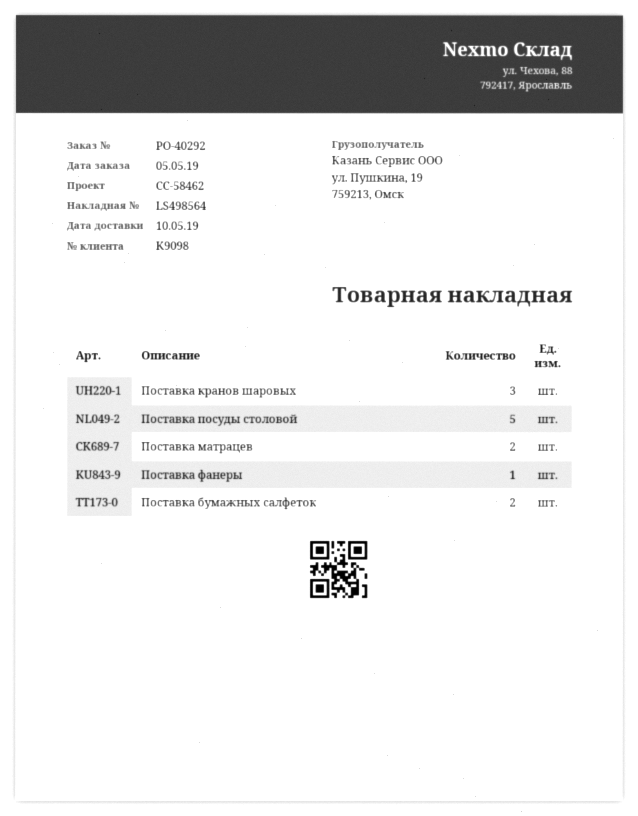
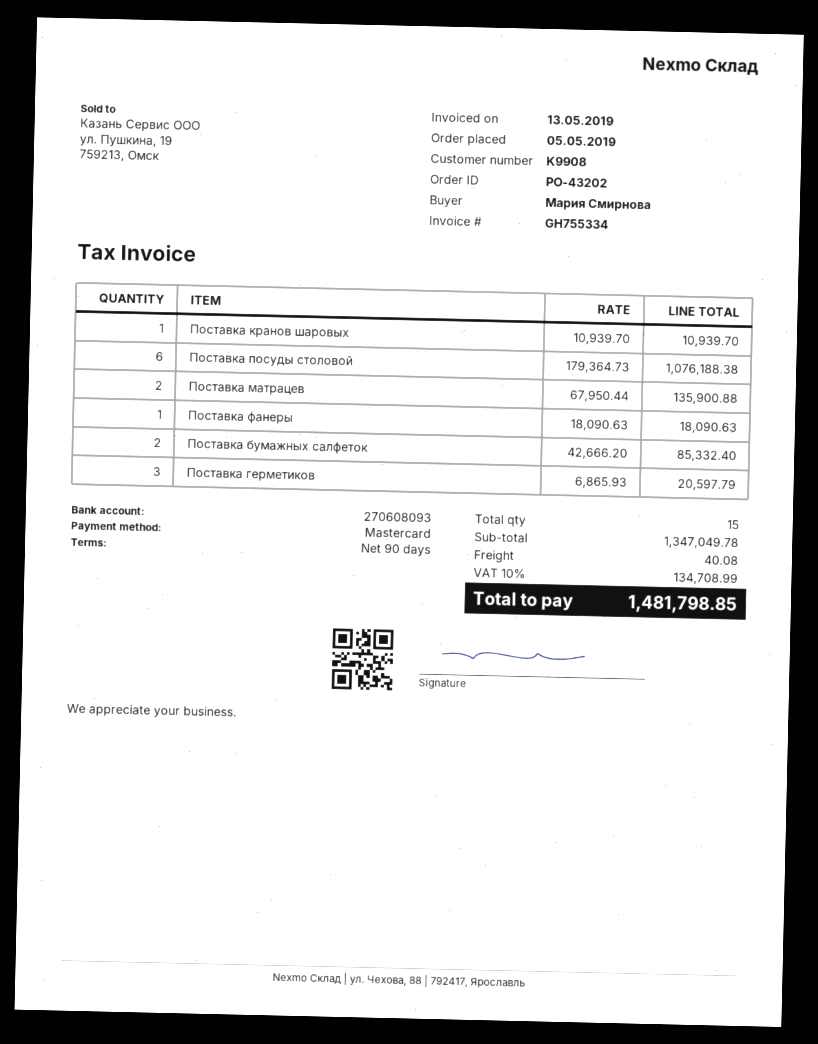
order number: PO-40292 -> PO-43202
customer number: K9098 -> K9908
Поставка кранов шаровых: 3 -> 1
Поставка посуды столовой: 5 -> 6
Поставка герметиков: none -> 3

